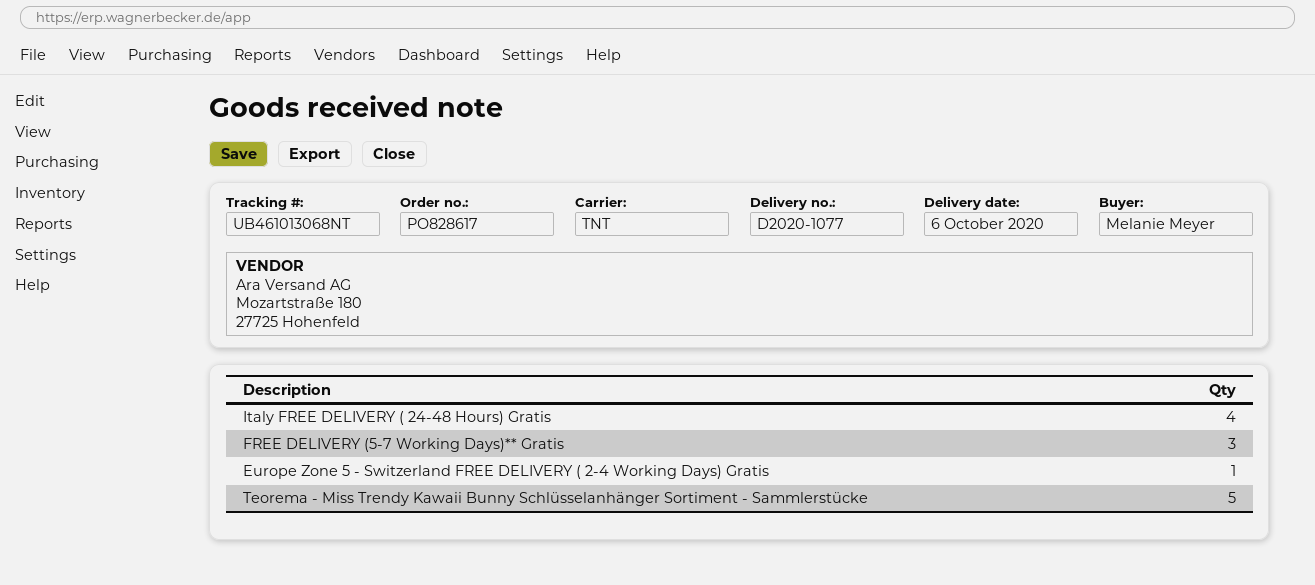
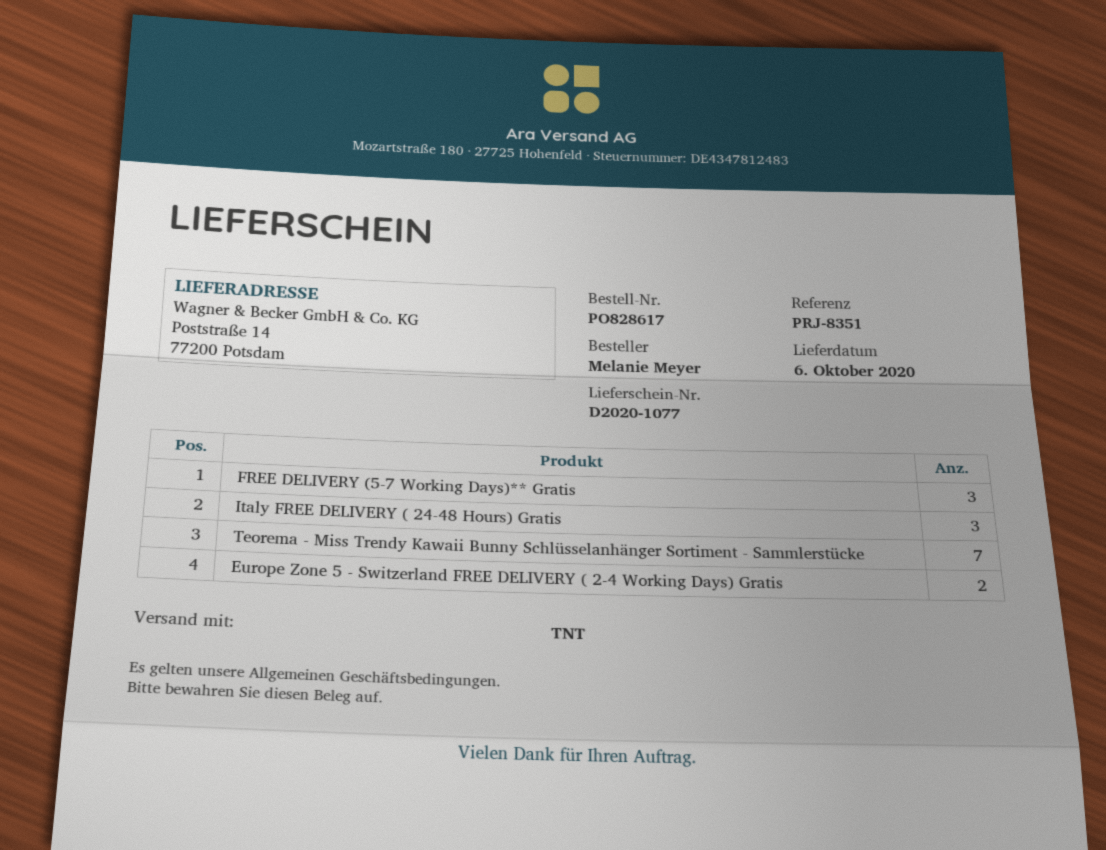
Italy FREE DELIVERY ( 24-48 Hours) Gratis: 4 -> 3
Europe Zone 5 - Switzerland FREE DELIVERY ( 2-4 Working Days) Gratis: 1 -> 2
Teorema - Miss Trendy Kawaii Bunny Schlüsselanhänger Sortiment - Sammlerstücke: 5 -> 7

